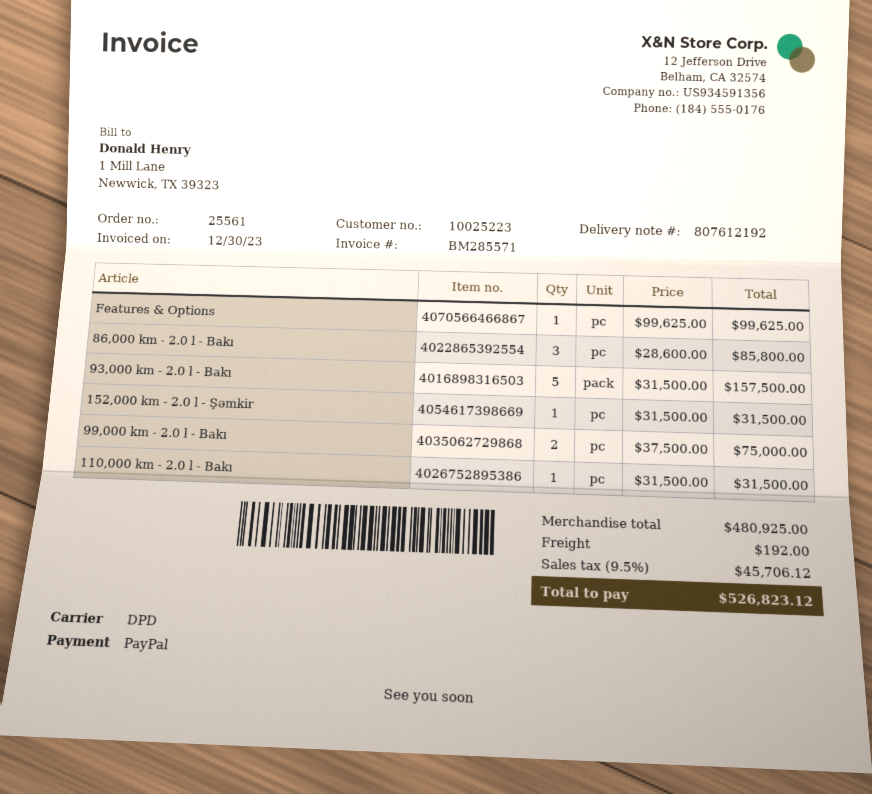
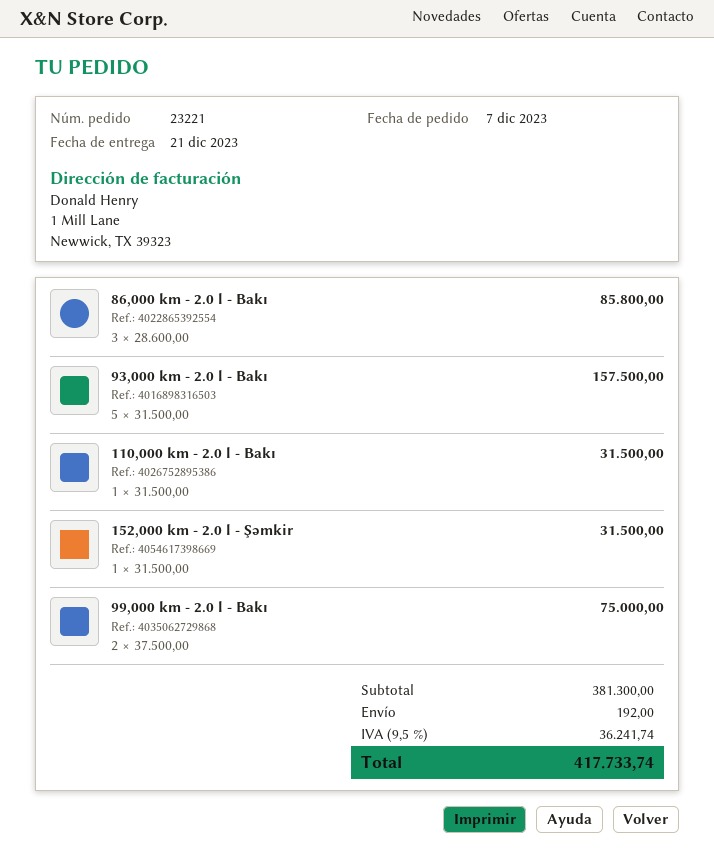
order number: 25561 -> 23221
Features & Options: 1 x 99625.00 = 99625.00 -> none
subtotal: 480925.00 -> 381300.00
tax: 9.5% = 45706.12 -> 9.5% = 36241.74
total: 526823.12 -> 417733.74

